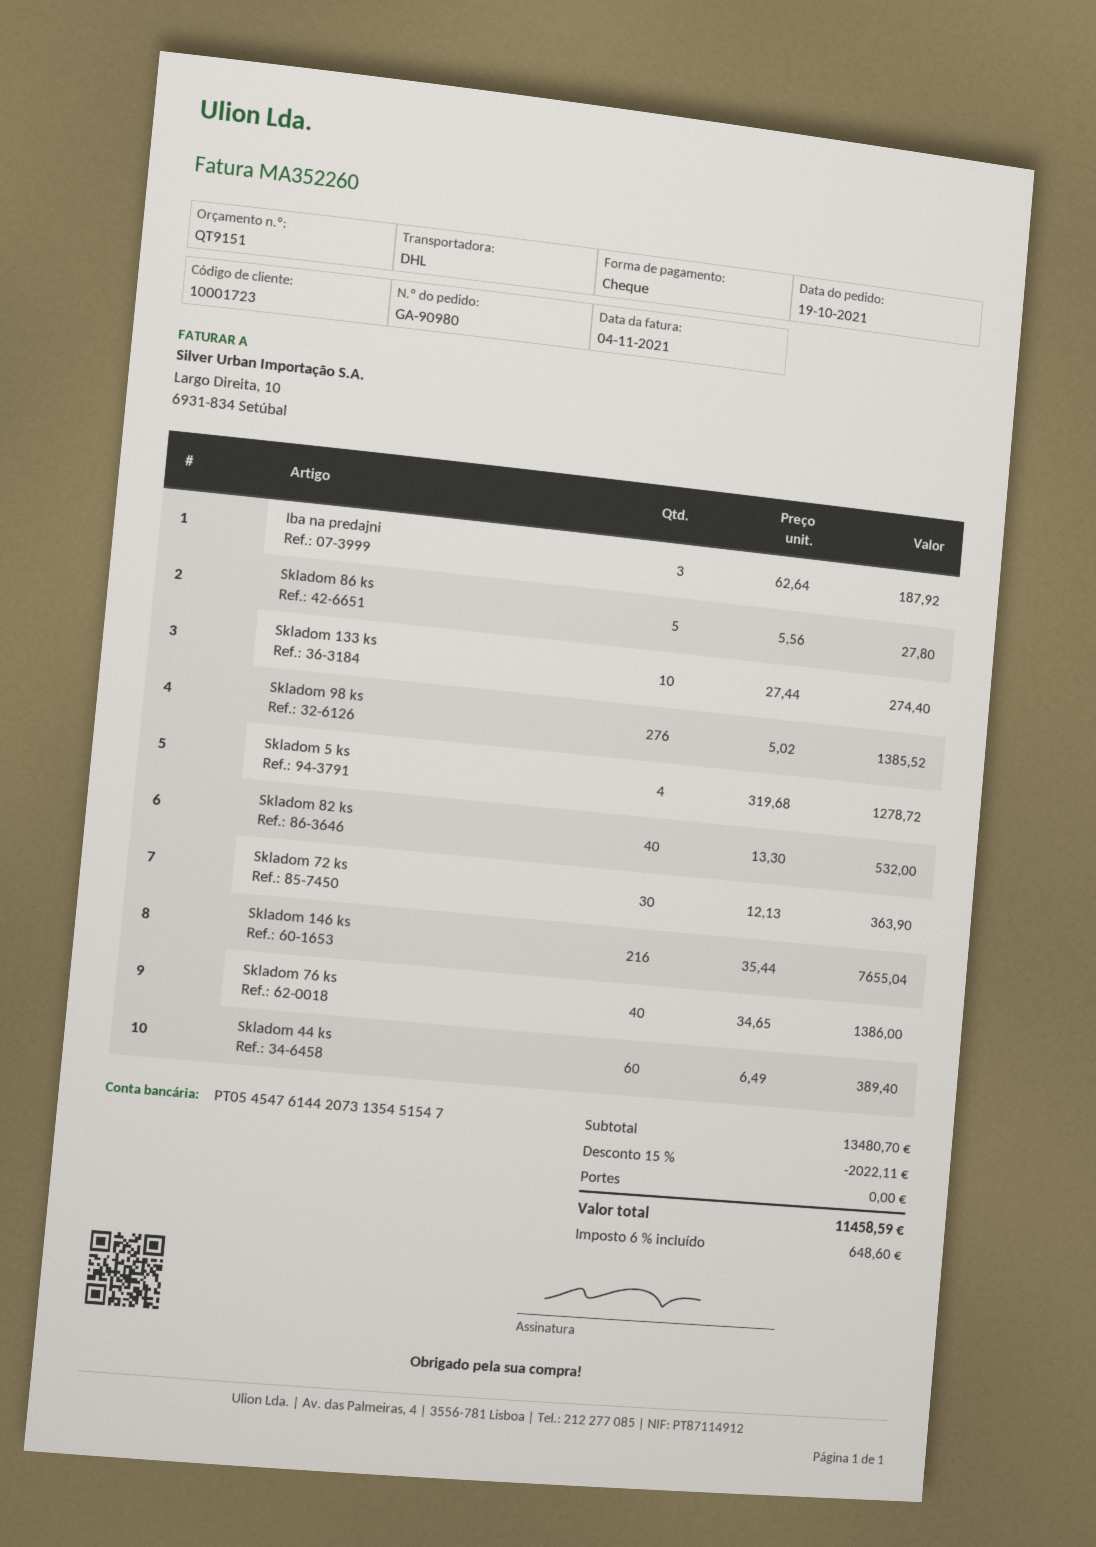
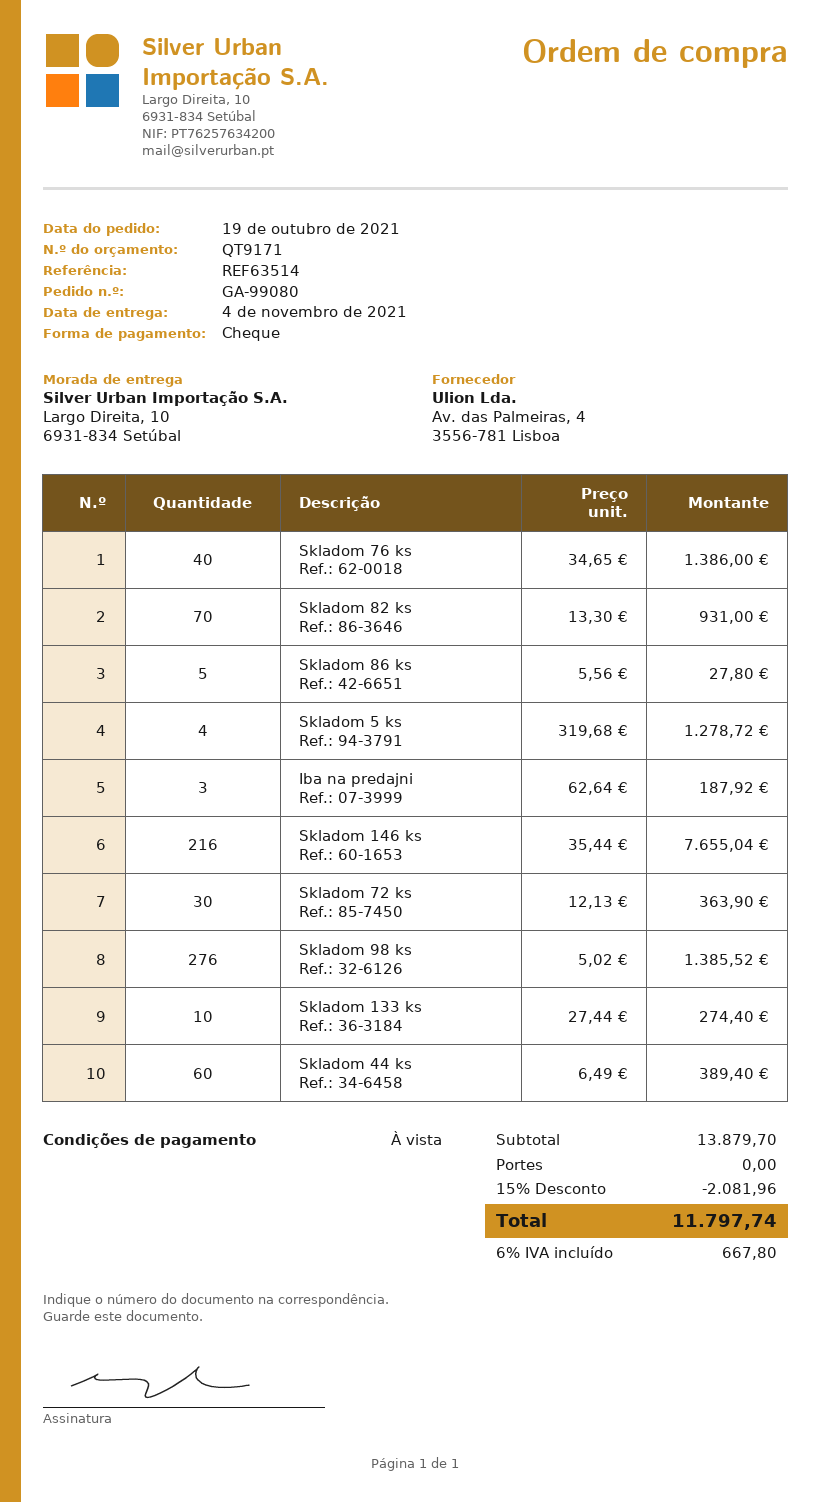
quote number: QT9151 -> QT9171
order number: GA-90980 -> GA-99080
Skladom 82 ks: 40 x 13.30 = 532.00 -> 70 x 13.30 = 931.00
subtotal: 13480.70 -> 13879.70
discount: 15% = 2022.11 -> 15% = 2081.96
tax: 6% = 648.60 -> 6% = 667.80
total: 11458.59 -> 11797.74

